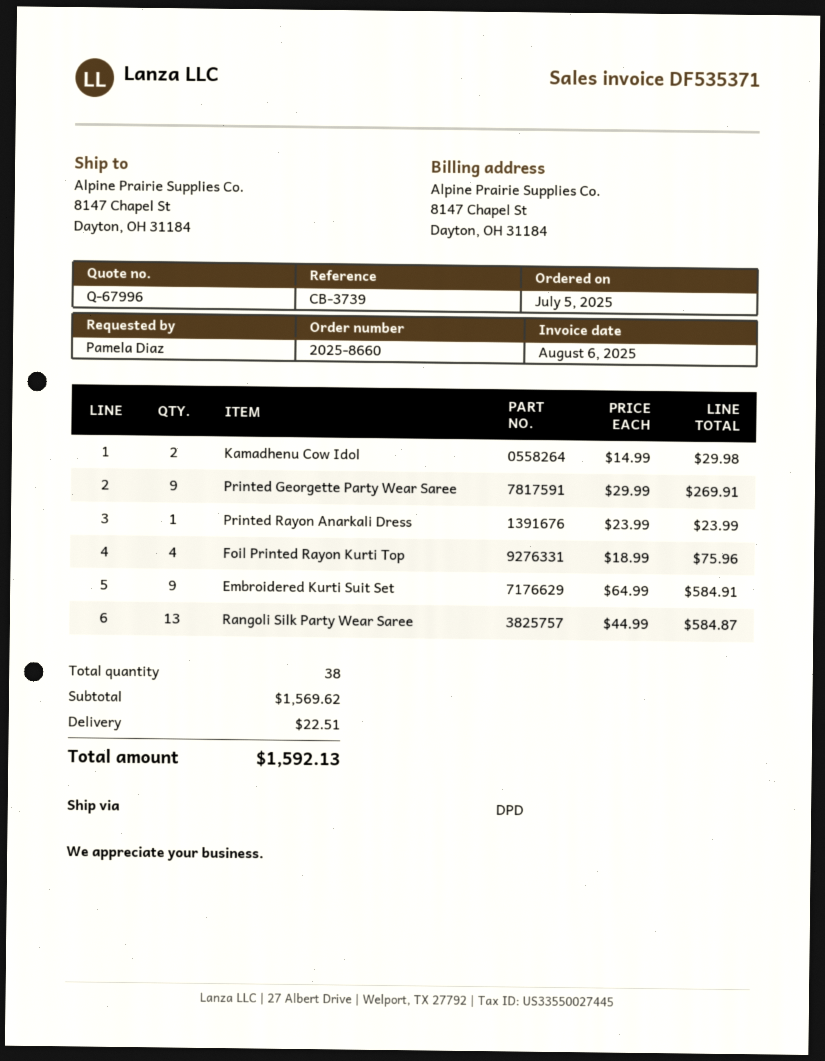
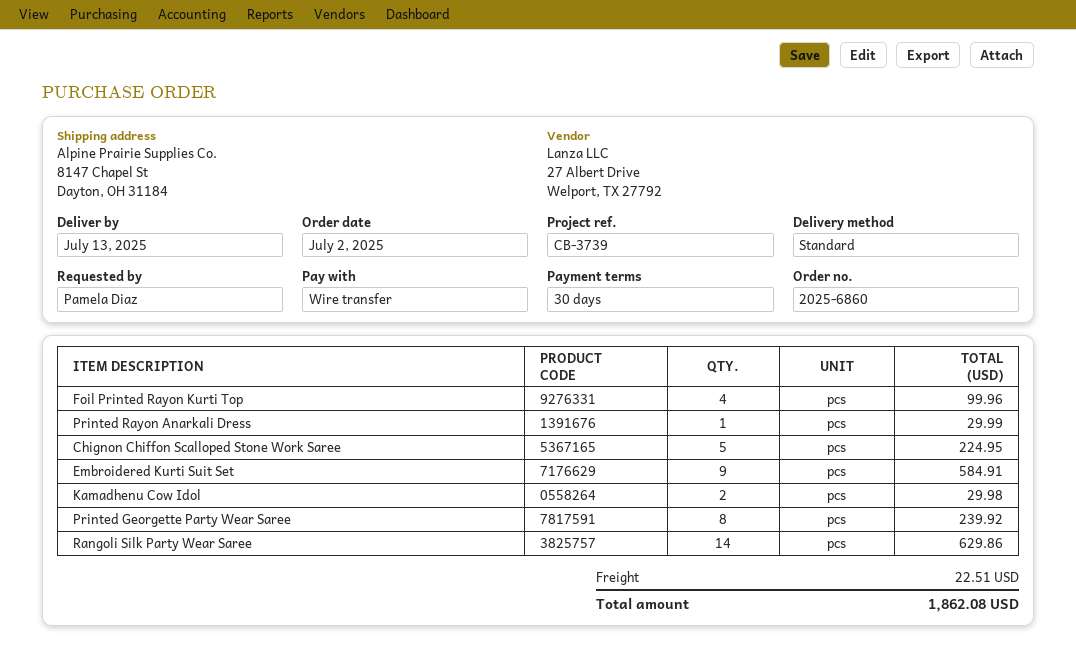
order number: 2025-8660 -> 2025-6860
order date: 2025-07-05 -> 2025-07-02
shipping method: DPD -> standard
Printed Georgette Party Wear Saree: 9 for 269.91 -> 8 for 239.92
Printed Rayon Anarkali Dress: 1 for 23.99 -> 1 for 29.99
Foil Printed Rayon Kurti Top: 4 for 75.96 -> 4 for 99.96
Rangoli Silk Party Wear Saree: 13 for 584.87 -> 14 for 629.86
Chignon Chiffon Scalloped Stone Work Saree: none -> 5 for 224.95
total: 1592.13 -> 1862.08

